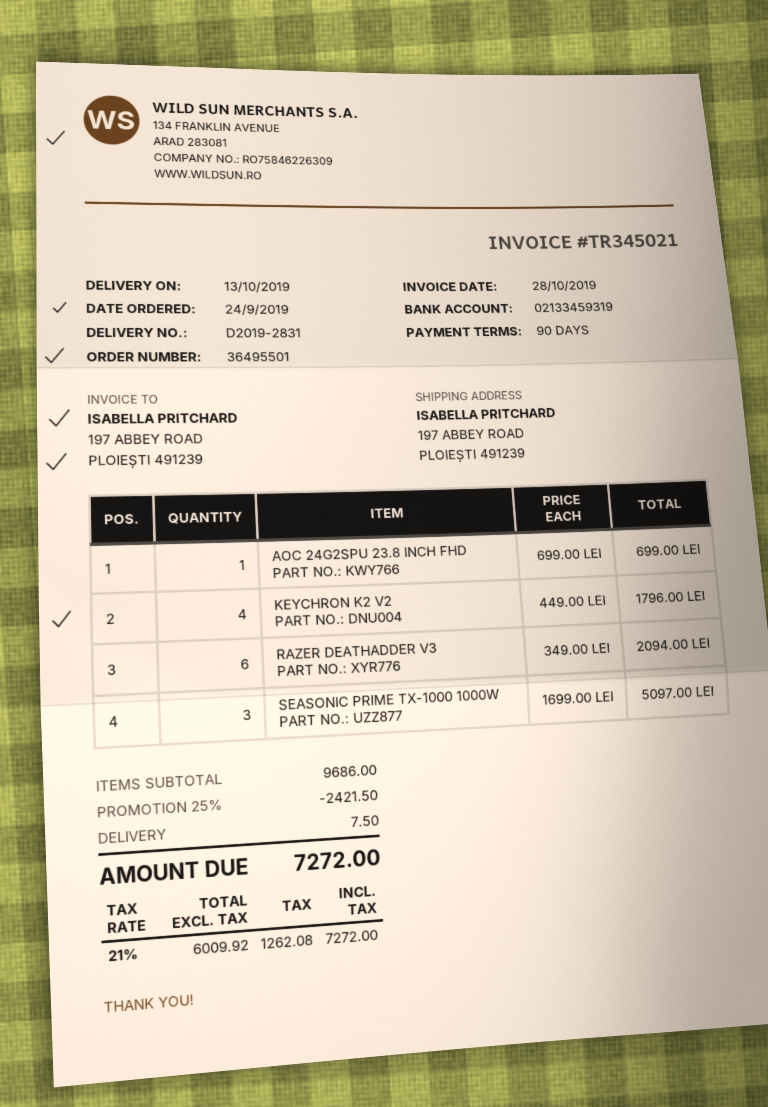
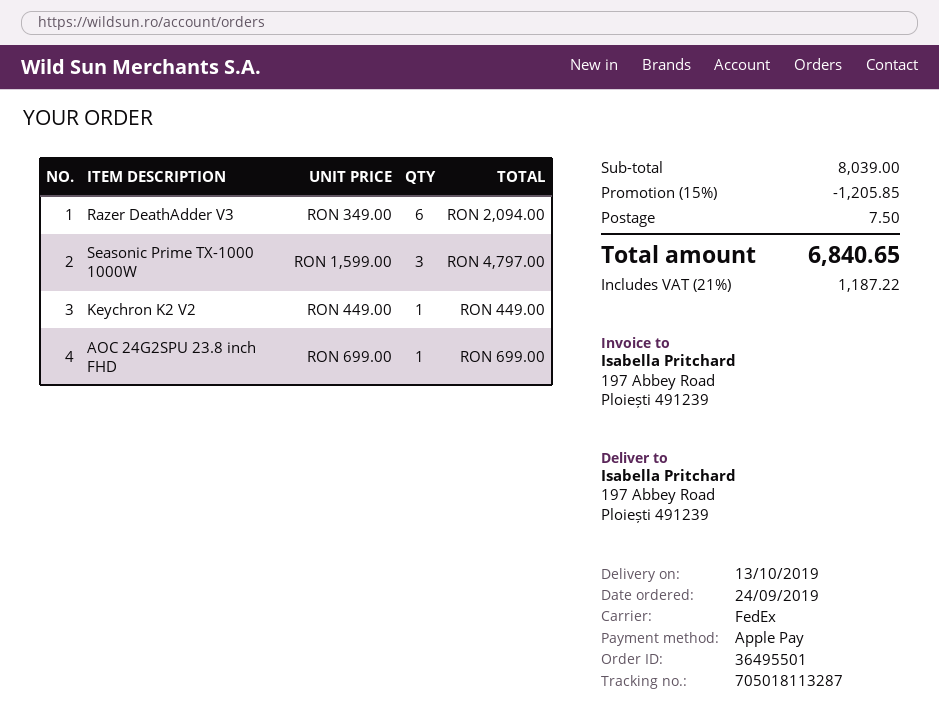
KEYCHRON K2 V2: 4 x 449.00 = 1796.00 -> 1 x 449.00 = 449.00
SEASONIC PRIME TX-1000 1000W: 3 x 1699.00 = 5097.00 -> 3 x 1599.00 = 4797.00
subtotal: 9686.00 -> 8039.00
discount: 25% = 2421.50 -> 15% = 1205.85
tax: 21% = 1262.08 -> 21% = 1187.22
total: 7272.00 -> 6840.65

